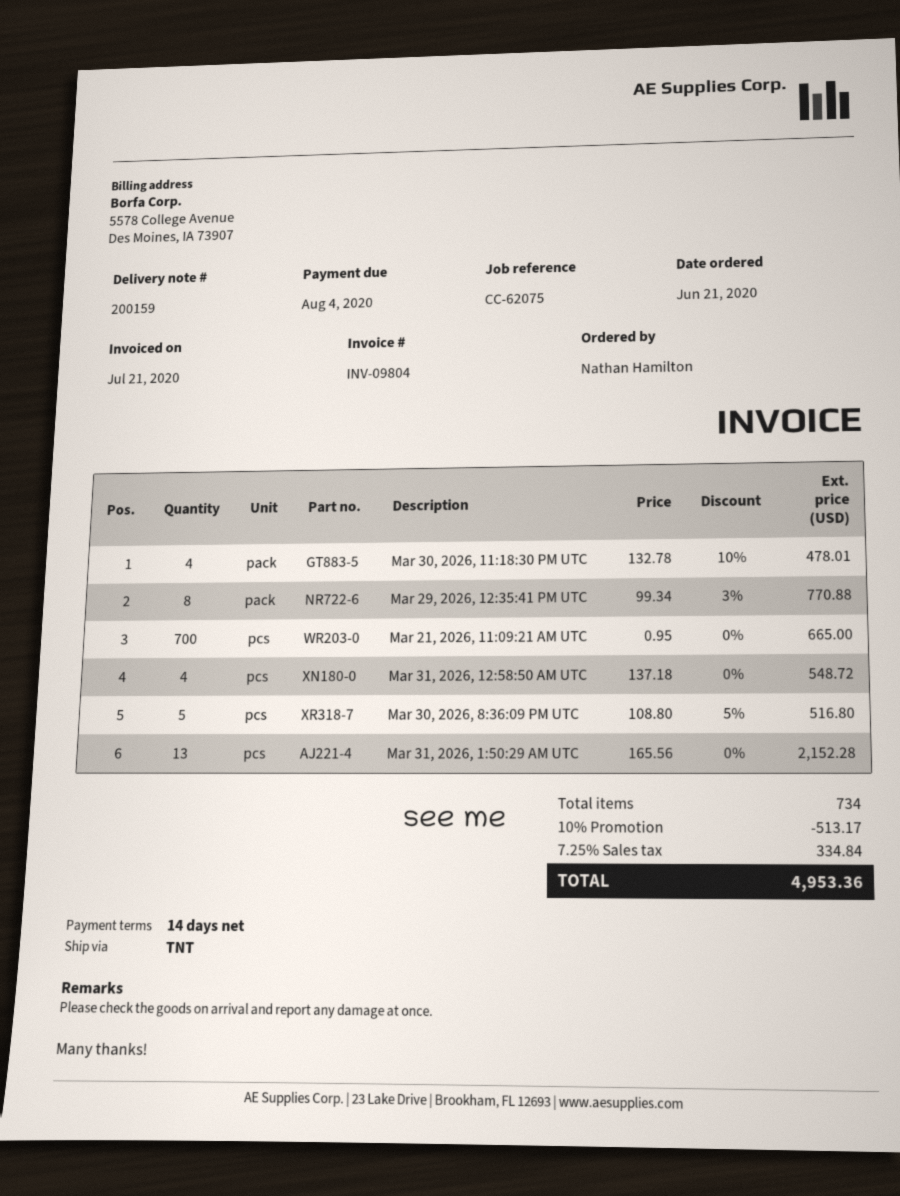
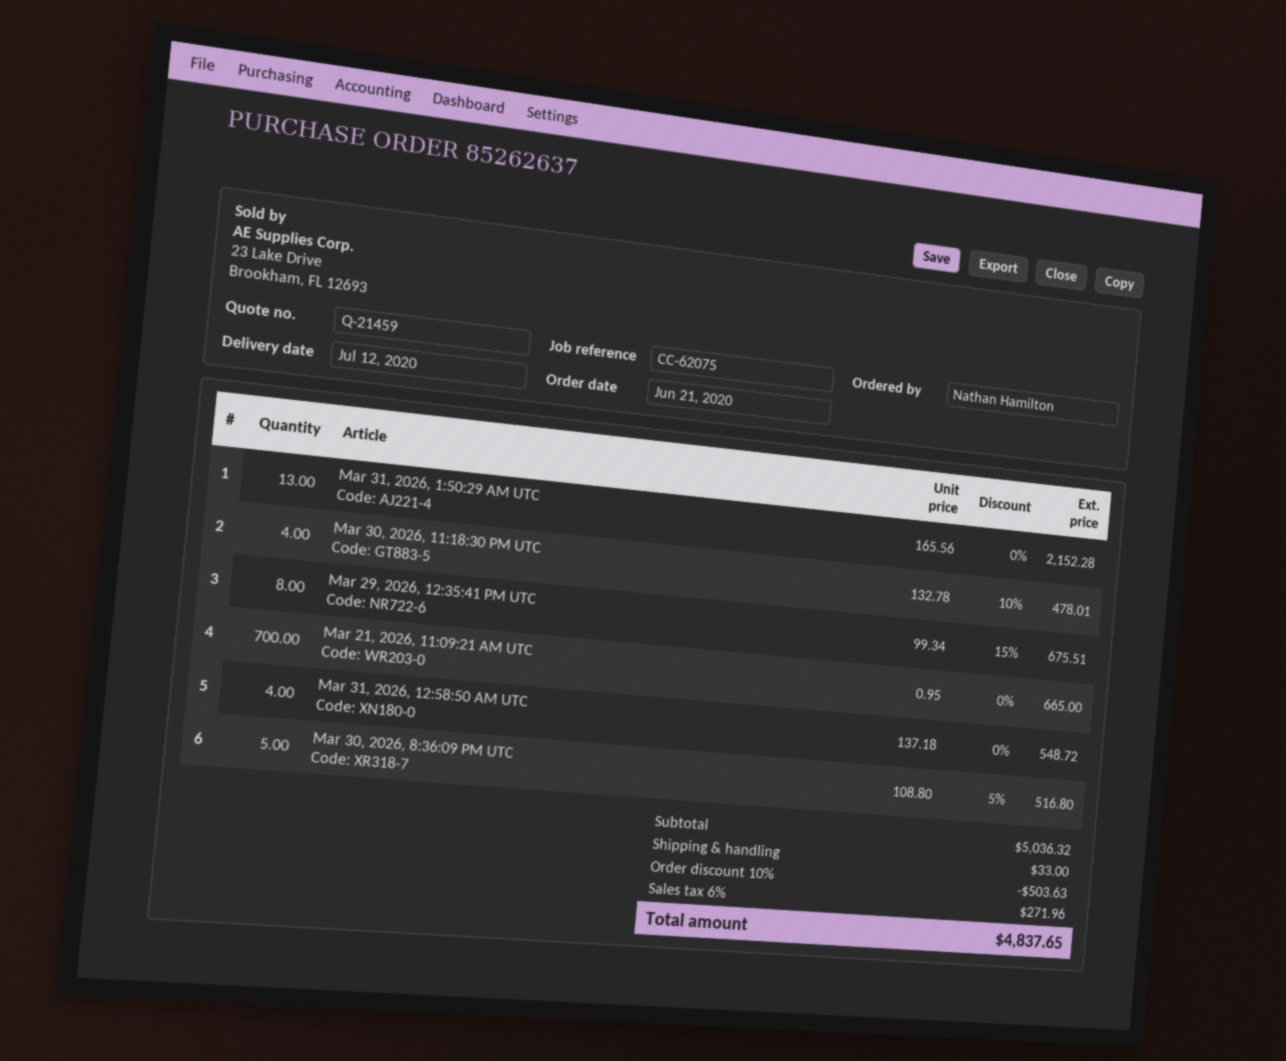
Mar 29, 2026, 12:35:41 PM UTC: 8 x 99.34 - 3% = 770.88 -> 8 x 99.34 - 15% = 675.51
discount: 10% = 513.17 -> 10% = 503.63
shipping: none -> 33.00
tax: 7.25% = 334.84 -> 6% = 271.96
total: 4953.36 -> 4837.65

